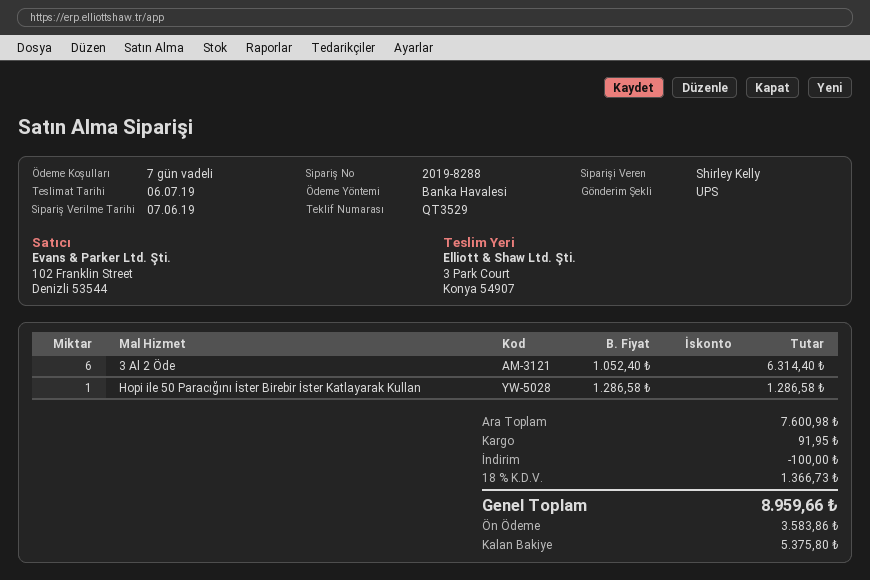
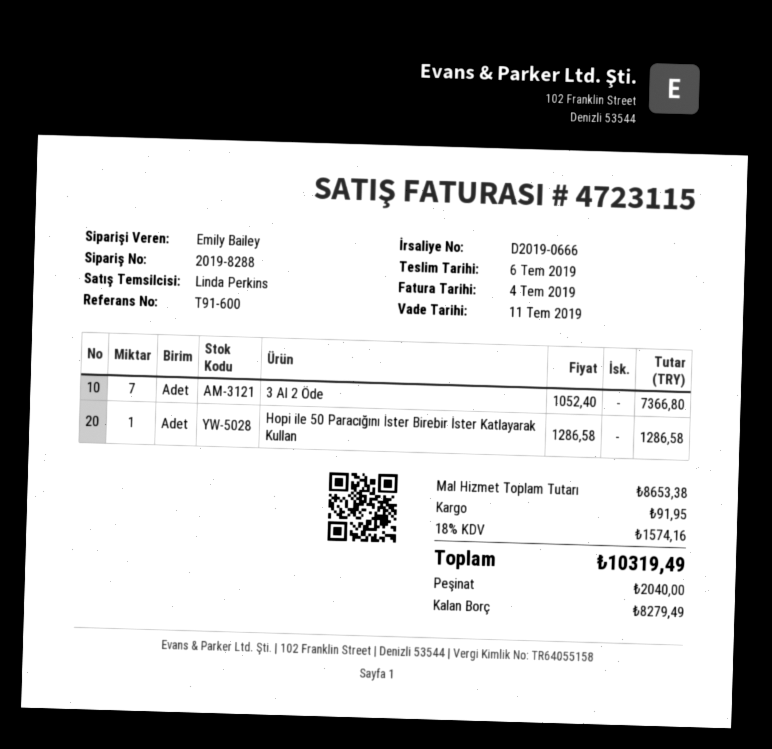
ordered by: Shirley Kelly -> Emily Bailey
3 Al 2 Öde: 6 x 1052.40 = 6314.40 -> 7 x 1052.40 = 7366.80
subtotal: 7600.98 -> 8653.38
discount: 100.00 -> none
tax: 18% = 1366.73 -> 18% = 1574.16
total: 8959.66 -> 10319.49
deposit: 3583.86 -> 2040.00
balance: 5375.80 -> 8279.49

